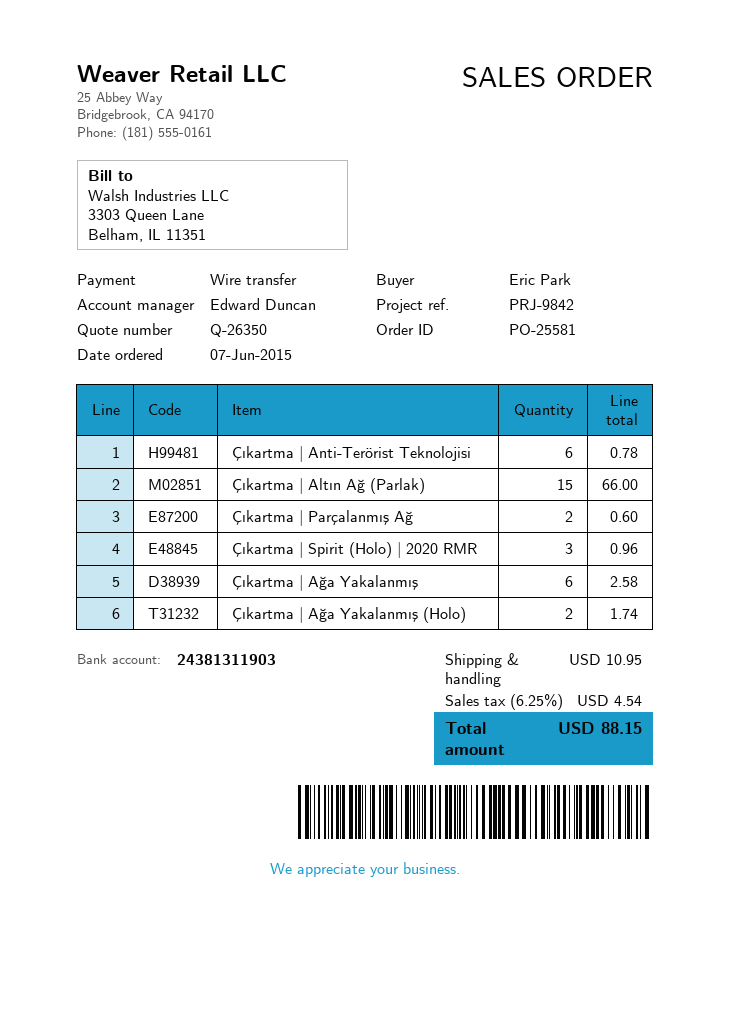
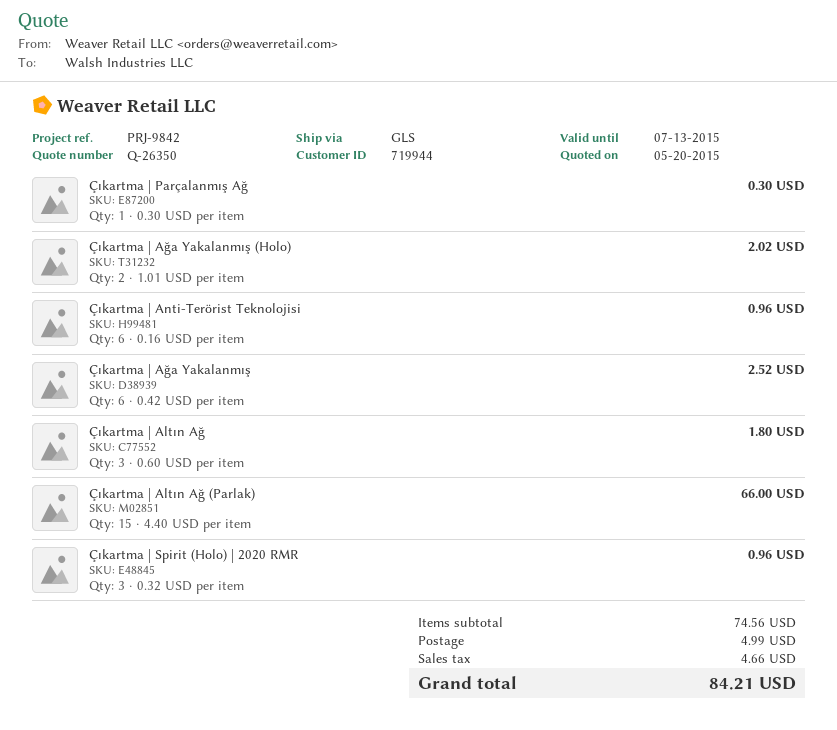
Çıkartma | Anti-Terörist Teknolojisi: 6 for 0.78 -> 6 for 0.96
Çıkartma | Parçalanmış Ağ: 2 for 0.60 -> 1 for 0.30
Çıkartma | Ağa Yakalanmış: 6 for 2.58 -> 6 for 2.52
Çıkartma | Ağa Yakalanmış (Holo): 2 for 1.74 -> 2 for 2.02
Çıkartma | Altın Ağ: none -> 3 for 1.80
shipping: 10.95 -> 4.99
tax: 4.54 -> 4.66
total: 88.15 -> 84.21

